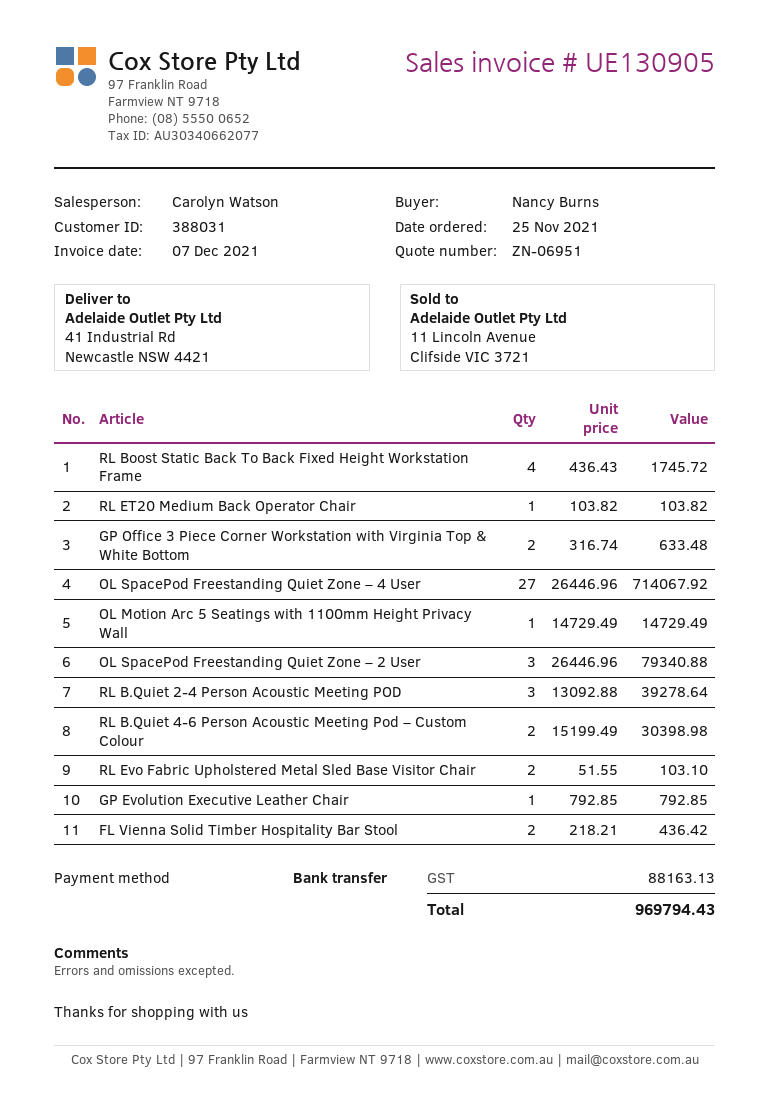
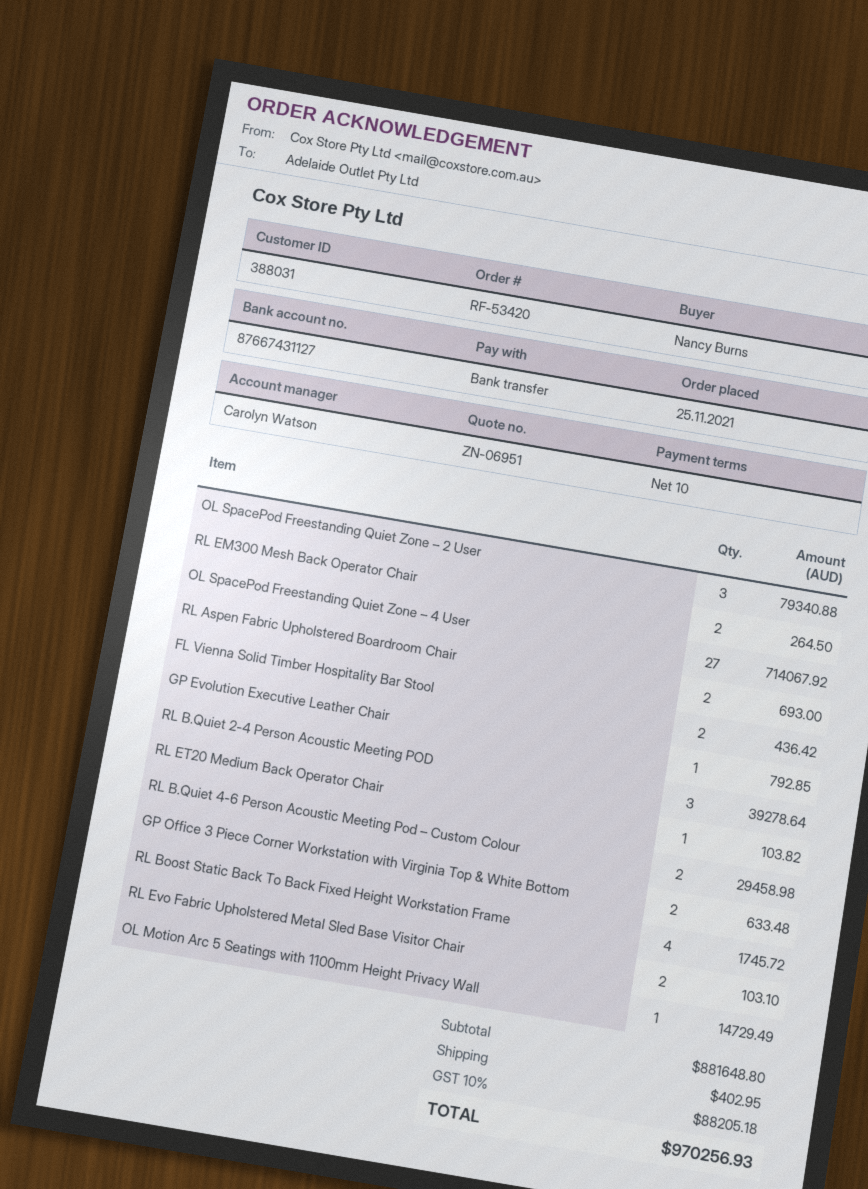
RL B.Quiet 4-6 Person Acoustic Meeting Pod – Custom Colour: 2 for 30398.98 -> 2 for 29458.98
RL EM300 Mesh Back Operator Chair: none -> 2 for 264.50
RL Aspen Fabric Upholstered Boardroom Chair: none -> 2 for 693.00
shipping: none -> 402.95
tax: 88163.13 -> 88205.18
total: 969794.43 -> 970256.93

